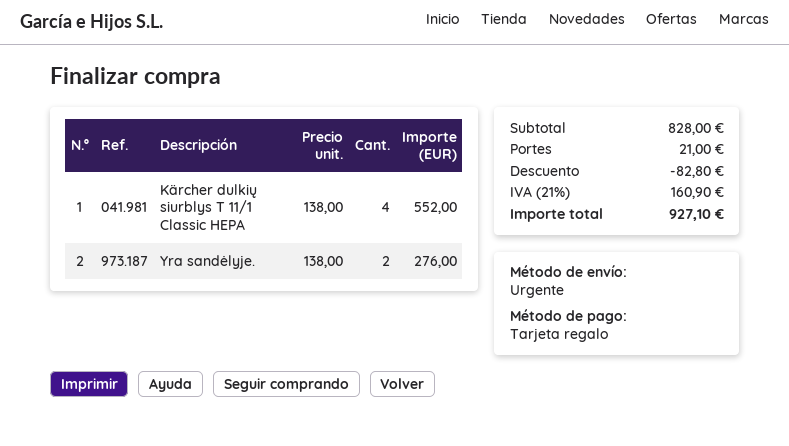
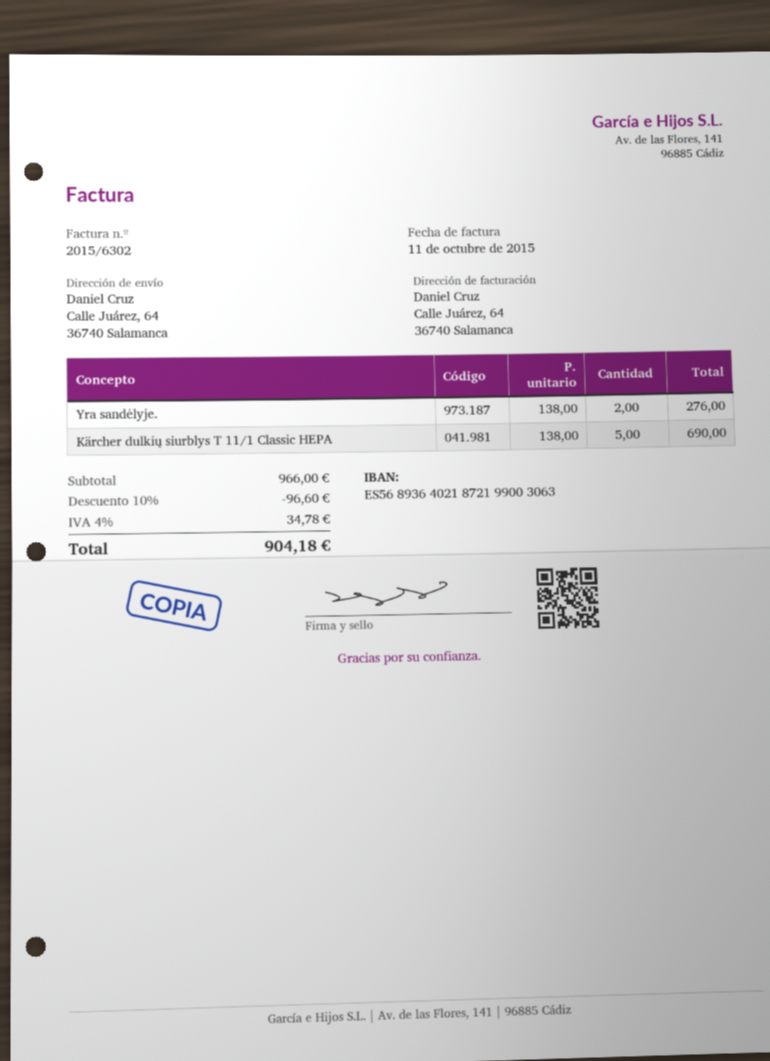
Kärcher dulkių siurblys T 11/1 Classic HEPA: 4 x 138.00 = 552.00 -> 5 x 138.00 = 690.00
subtotal: 828.00 -> 966.00
discount: 82.80 -> 96.60
shipping: 21.00 -> none
tax: 21% = 160.90 -> 4% = 34.78
total: 927.10 -> 904.18

